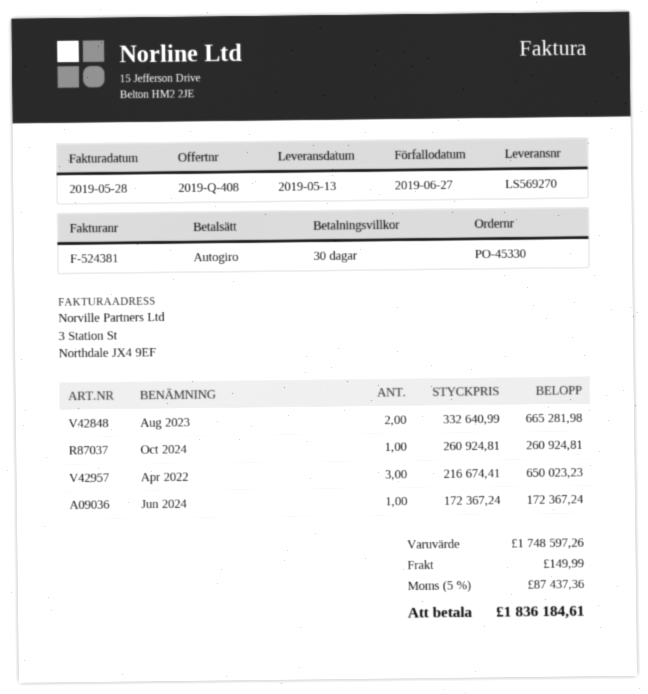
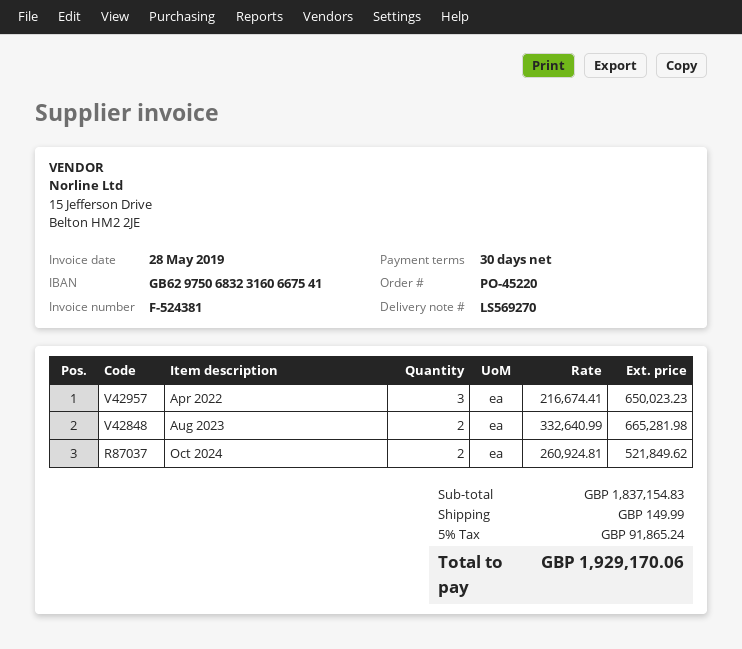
order number: PO-45330 -> PO-45220
Oct 2024: 1 x 260924.81 = 260924.81 -> 2 x 260924.81 = 521849.62
Jun 2024: 1 x 172367.24 = 172367.24 -> none
subtotal: 1748597.26 -> 1837154.83
tax: 5% = 87437.36 -> 5% = 91865.24
total: 1836184.61 -> 1929170.06

